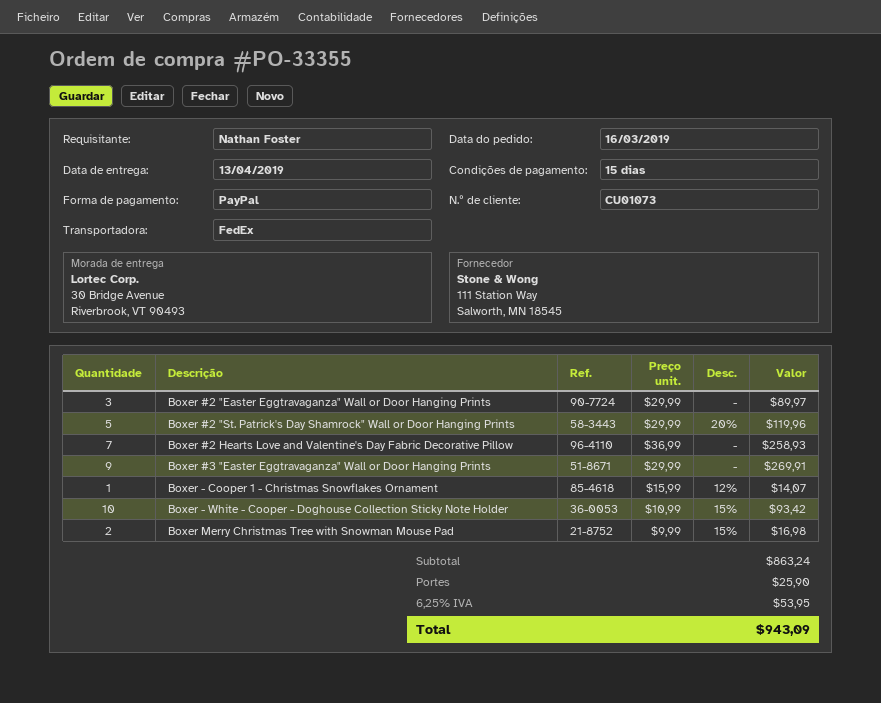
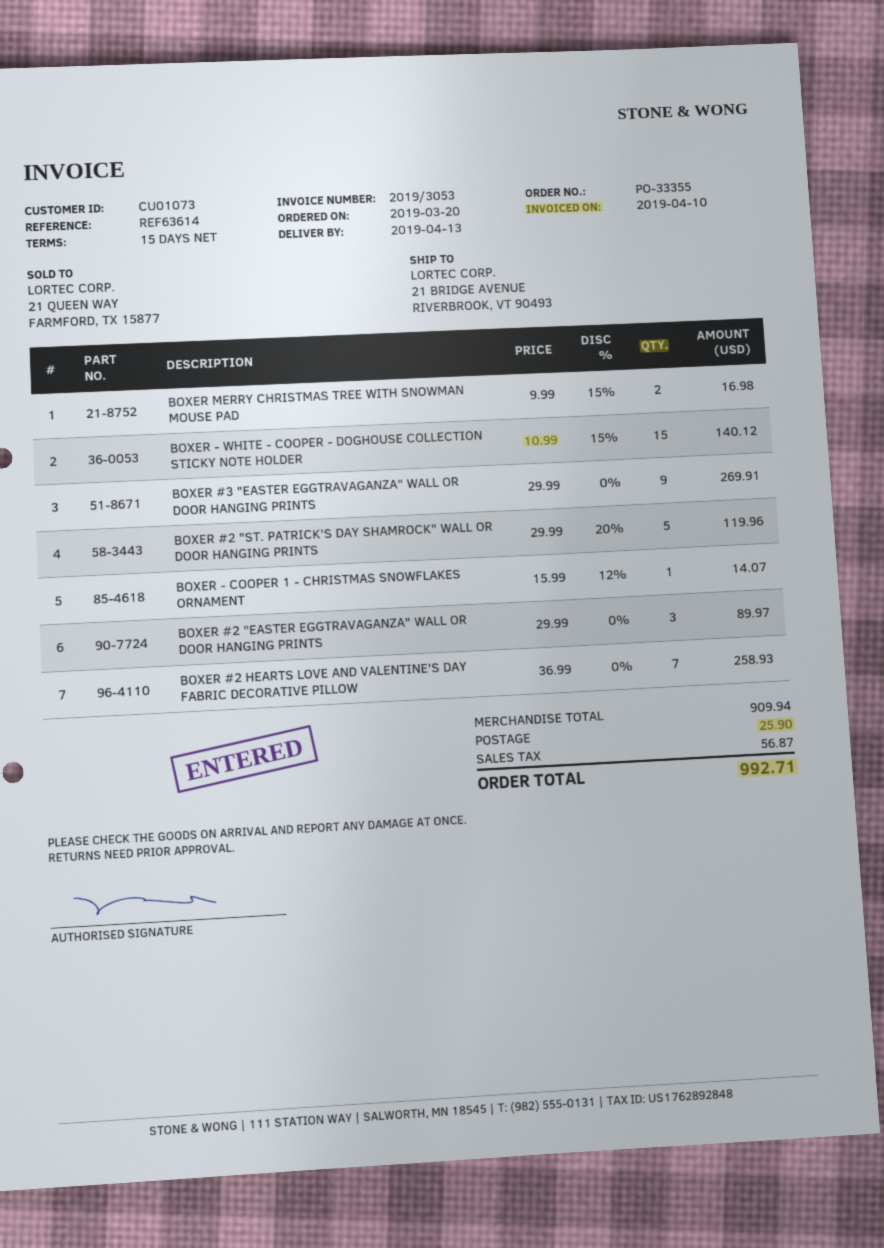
order date: 2019-03-16 -> 2019-03-20
ship to: 30 Bridge Avenue, Riverbrook, VT 90493 -> 21 BRIDGE AVENUE, RIVERBROOK, VT 90493
Boxer - White - Cooper - Doghouse Collection Sticky Note Holder: 10 x 10.99 - 15% = 93.42 -> 15 x 10.99 - 15% = 140.12
subtotal: 863.24 -> 909.94
tax: 53.95 -> 56.87
total: 943.09 -> 992.71

